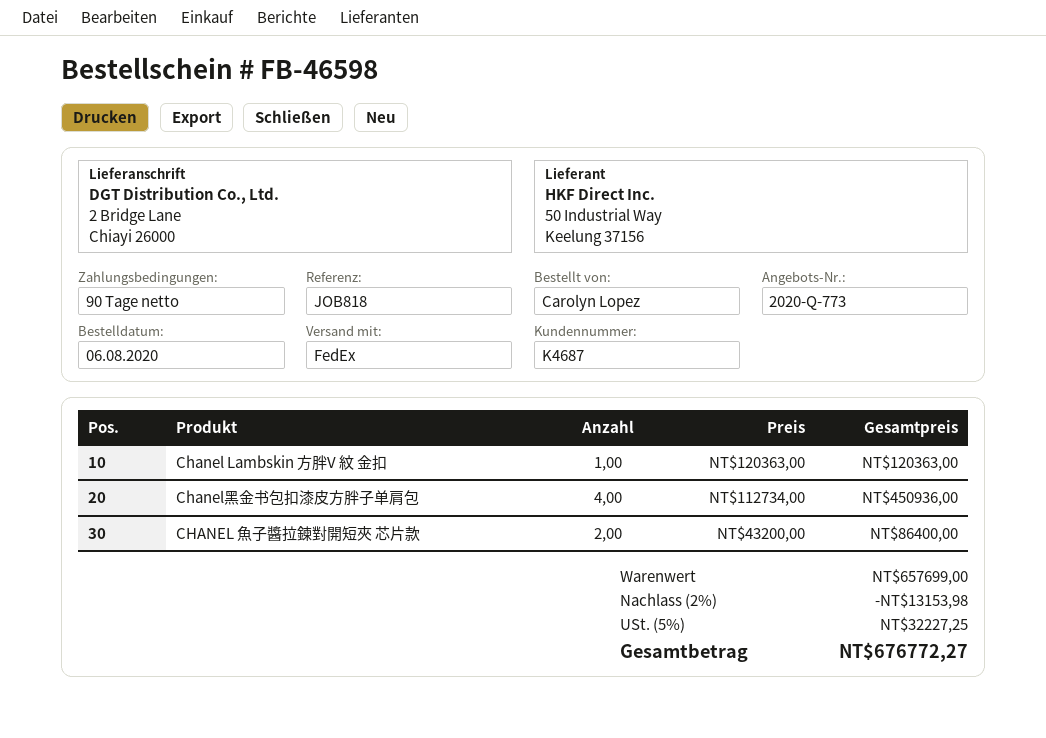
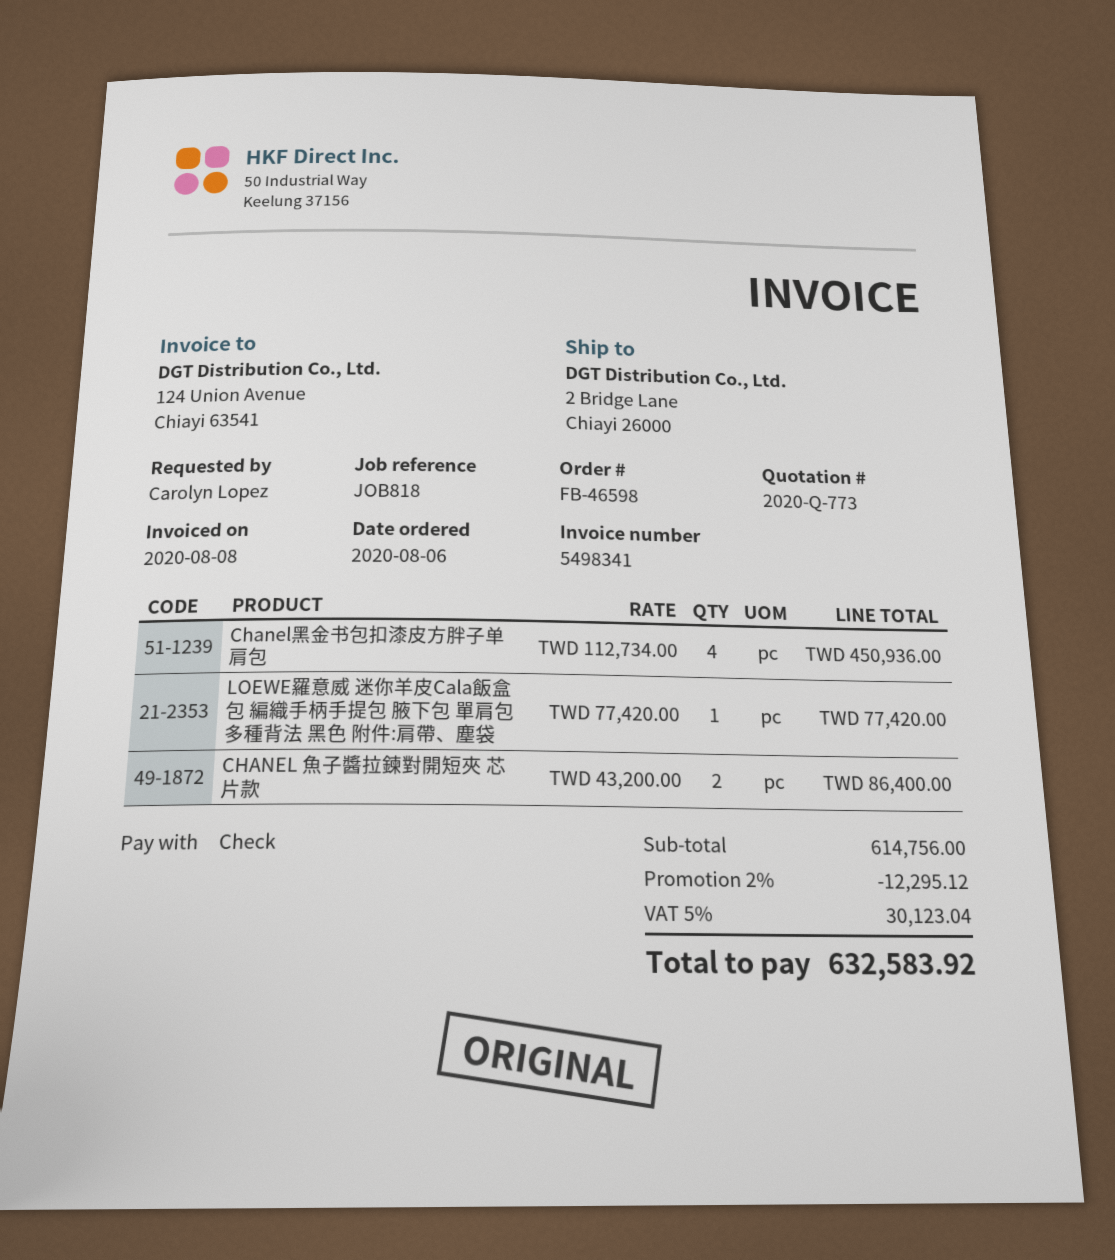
Chanel Lambskin 方胖V 紋 金扣: 1 x 120363.00 = 120363.00 -> none
LOEWE羅意威 迷你羊皮Cala飯盒包 編織手柄手提包 腋下包 單肩包 多種背法 黑色 附件:肩帶、塵袋: none -> 1 x 77420.00 = 77420.00
subtotal: 657699.00 -> 614756.00
discount: 2% = 13153.98 -> 2% = 12295.12
tax: 5% = 32227.25 -> 5% = 30123.04
total: 676772.27 -> 632583.92

